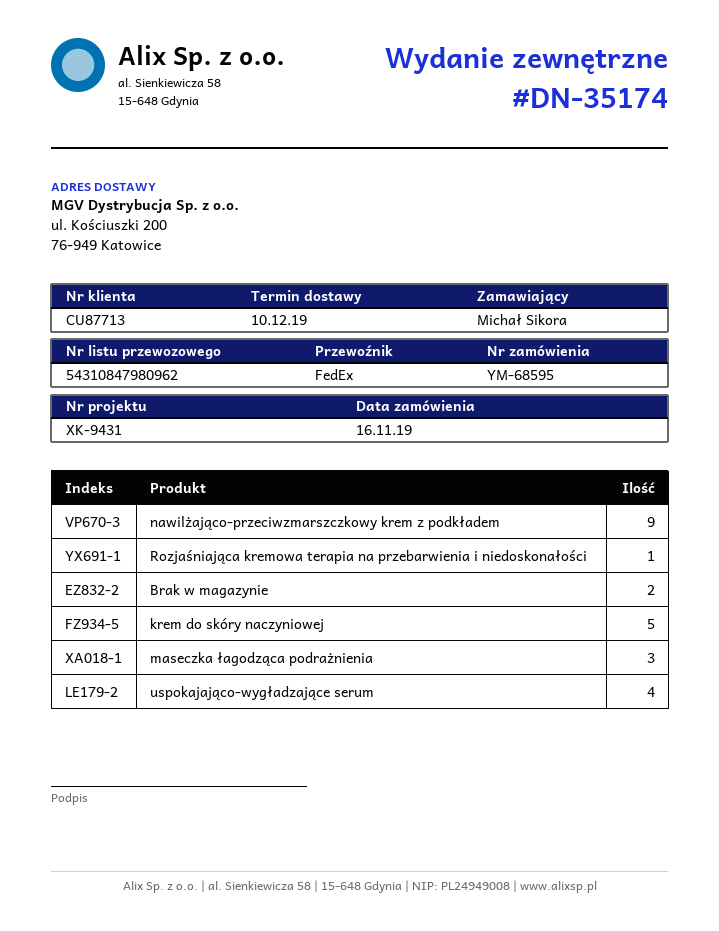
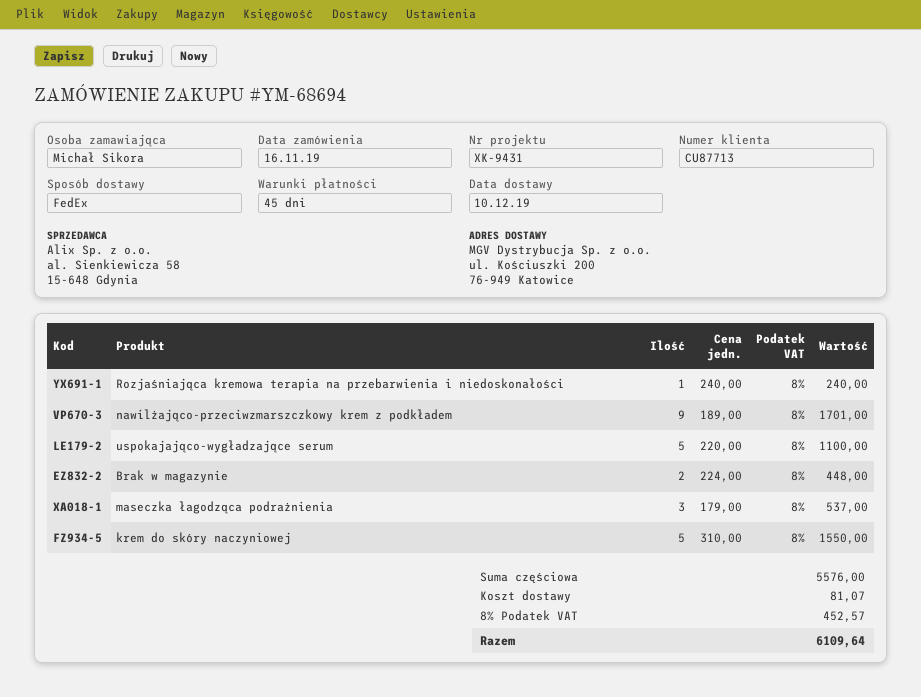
order number: YM-68595 -> YM-68694
uspokajająco-wygładzające serum: 4 -> 5

